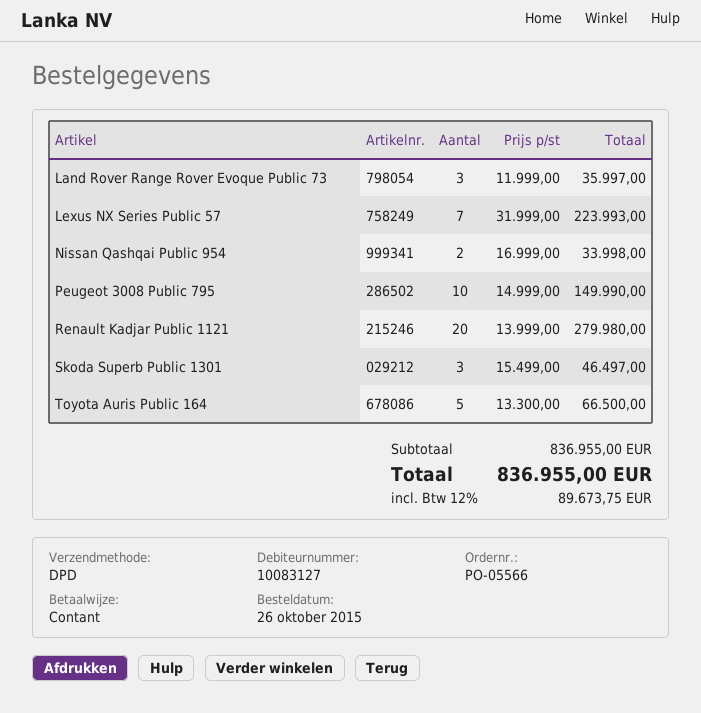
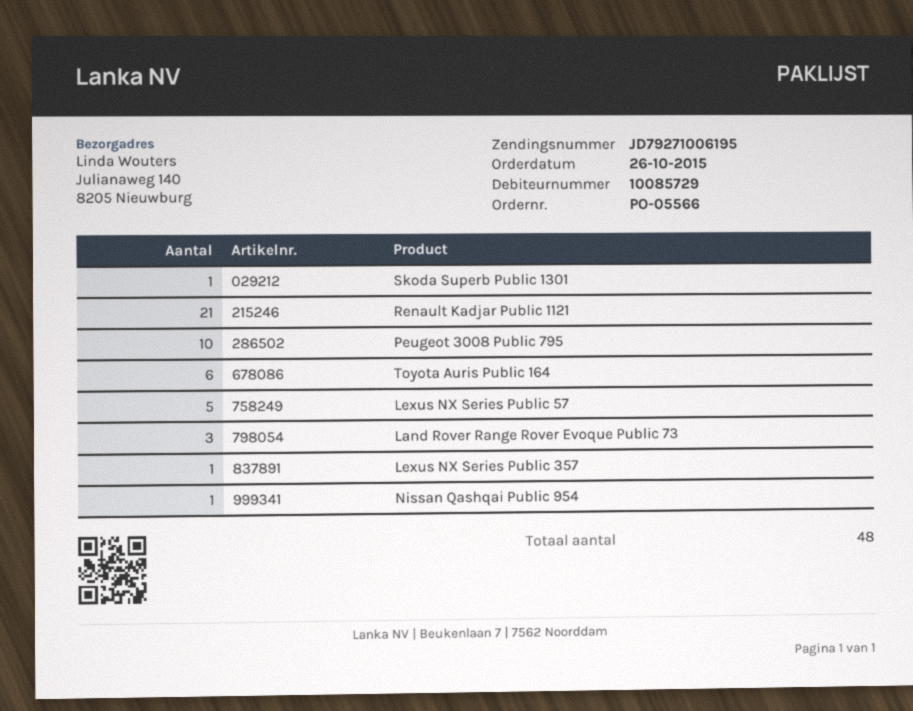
customer number: 10083127 -> 10085729
Lexus NX Series Public 57: 7 -> 5
Nissan Qashqai Public 954: 2 -> 1
Renault Kadjar Public 1121: 20 -> 21
Skoda Superb Public 1301: 3 -> 1
Toyota Auris Public 164: 5 -> 6
Lexus NX Series Public 357: none -> 1

